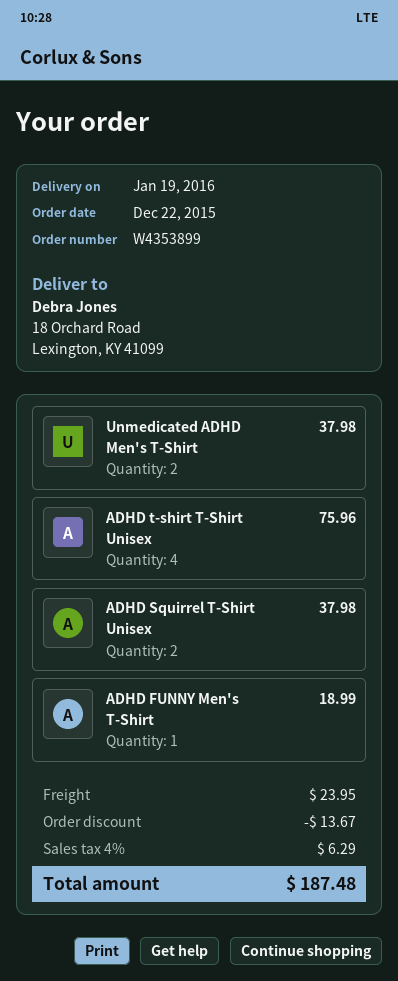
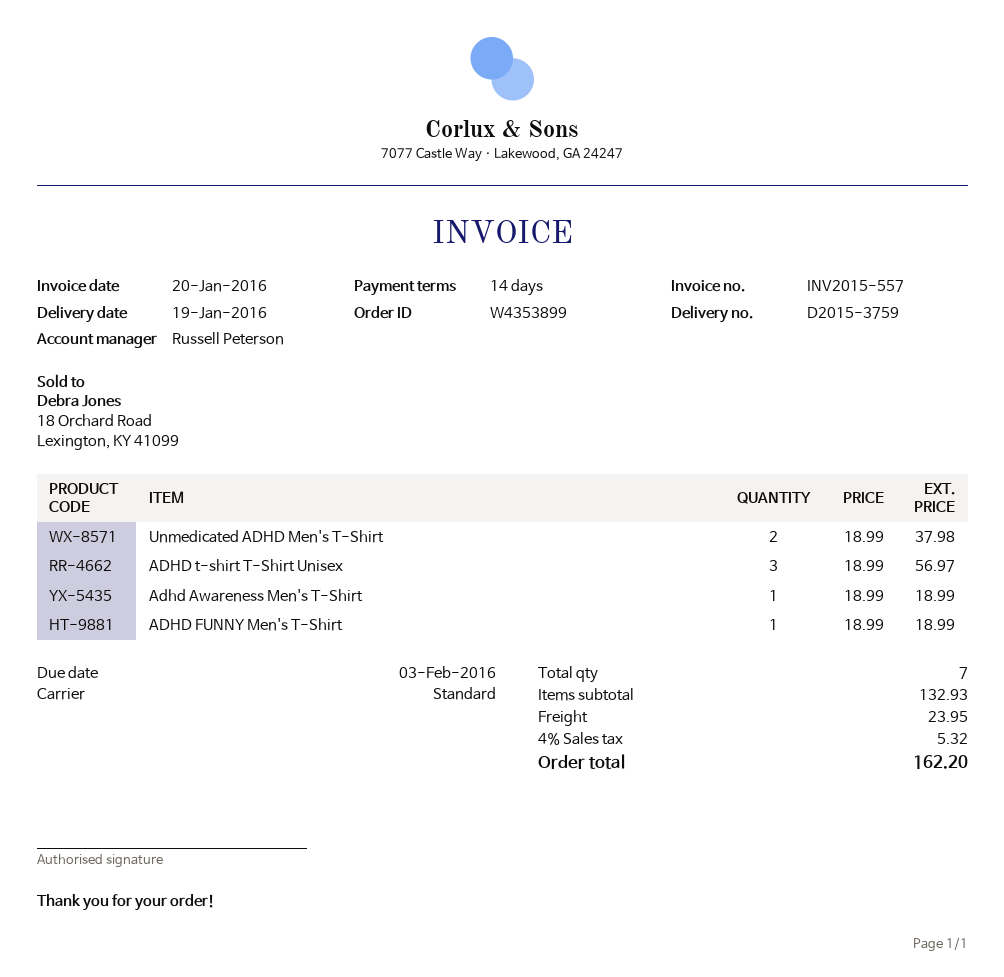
ADHD t-shirt T-Shirt Unisex: 4 for 75.96 -> 3 for 56.97
ADHD Squirrel T-Shirt Unisex: 2 for 37.98 -> none
Adhd Awareness Men's T-Shirt: none -> 1 for 18.99
discount: 13.67 -> none
tax: 4% = 6.29 -> 4% = 5.32
total: 187.48 -> 162.20

